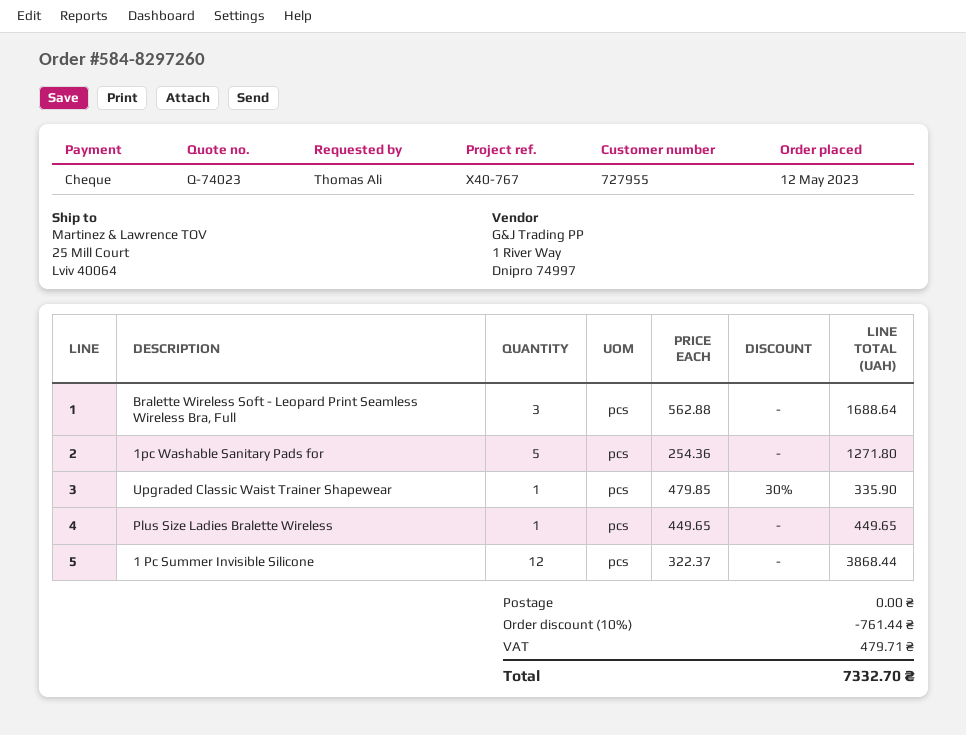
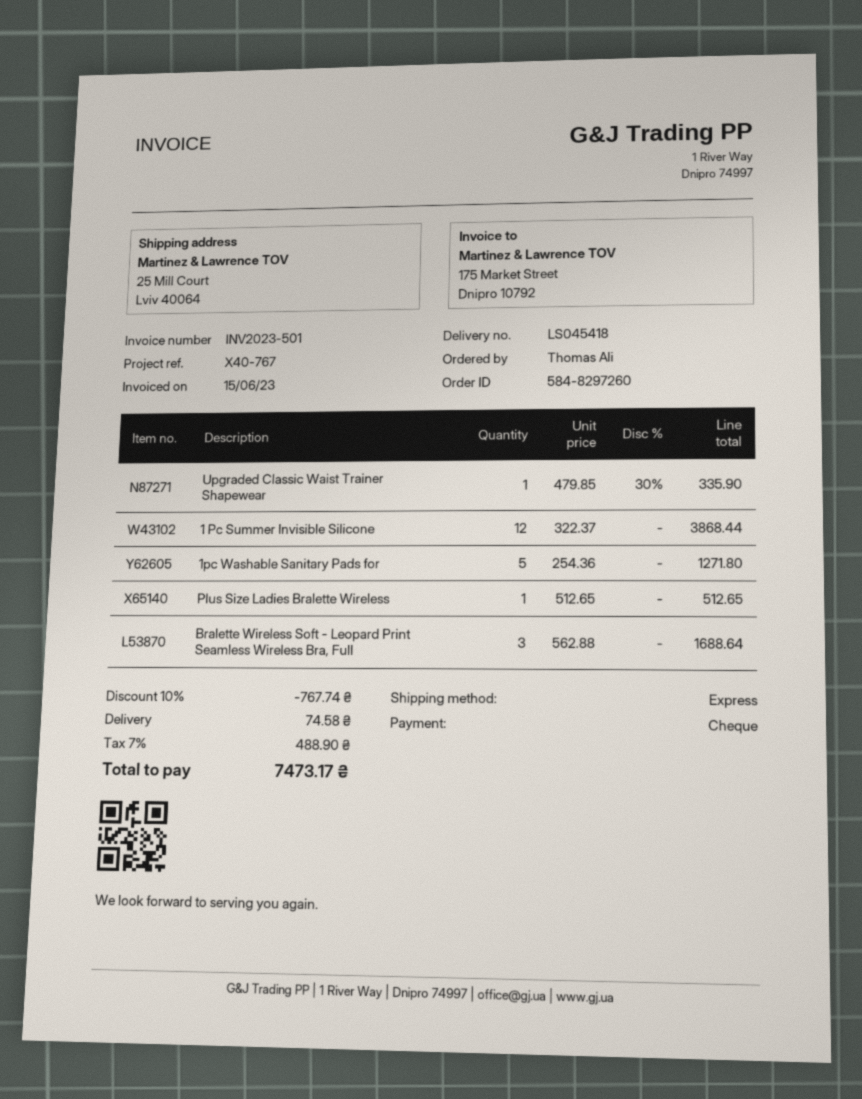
Plus Size Ladies Bralette Wireless: 1 x 449.65 = 449.65 -> 1 x 512.65 = 512.65
discount: 10% = 761.44 -> 10% = 767.74
shipping: 0.00 -> 74.58
tax: 479.71 -> 488.90
total: 7332.70 -> 7473.17

